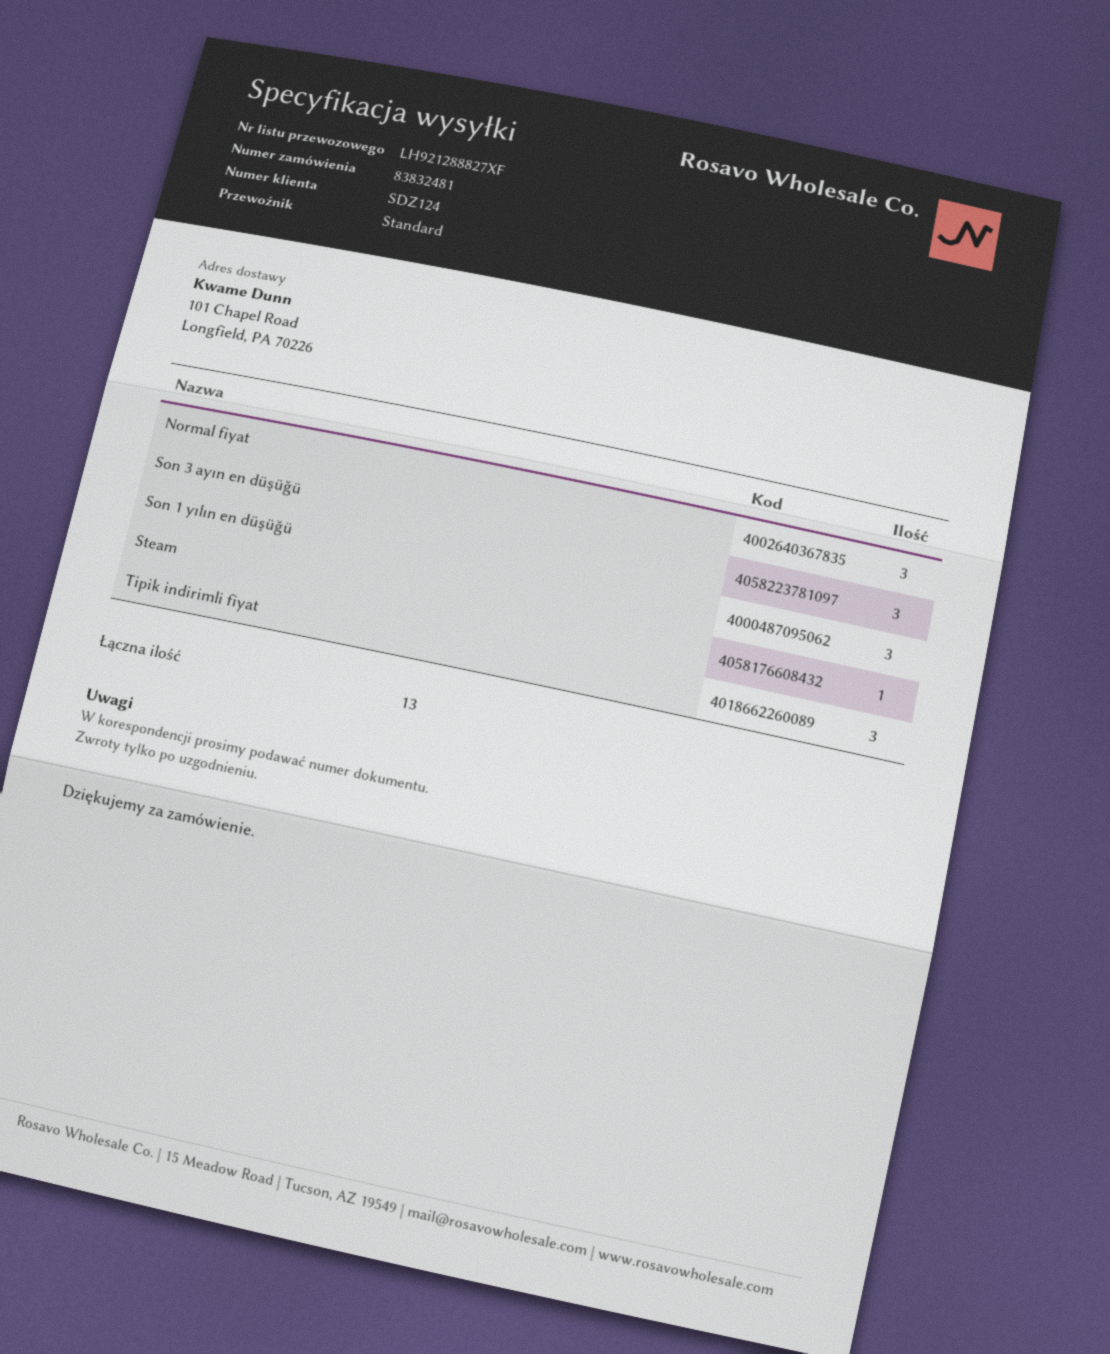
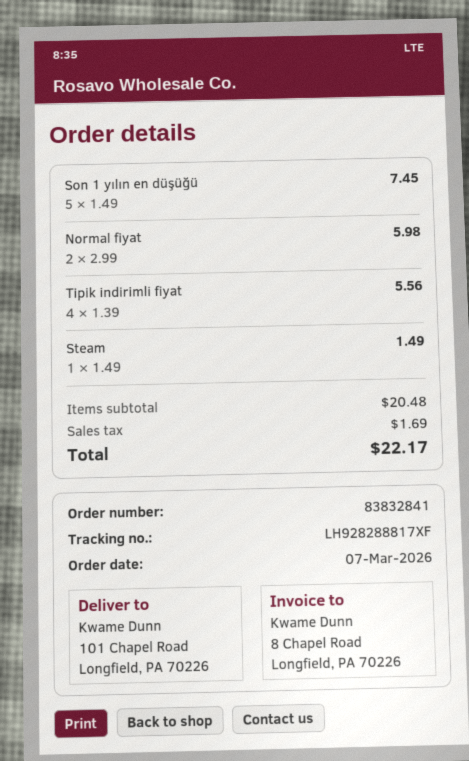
order number: 83832481 -> 83832841
tracking number: LH921288827XF -> LH928288817XF
Normal fiyat: 3 -> 2
Son 3 ayın en düşüğü: 3 -> none
Son 1 yılın en düşüğü: 3 -> 5
Tipik indirimli fiyat: 3 -> 4

